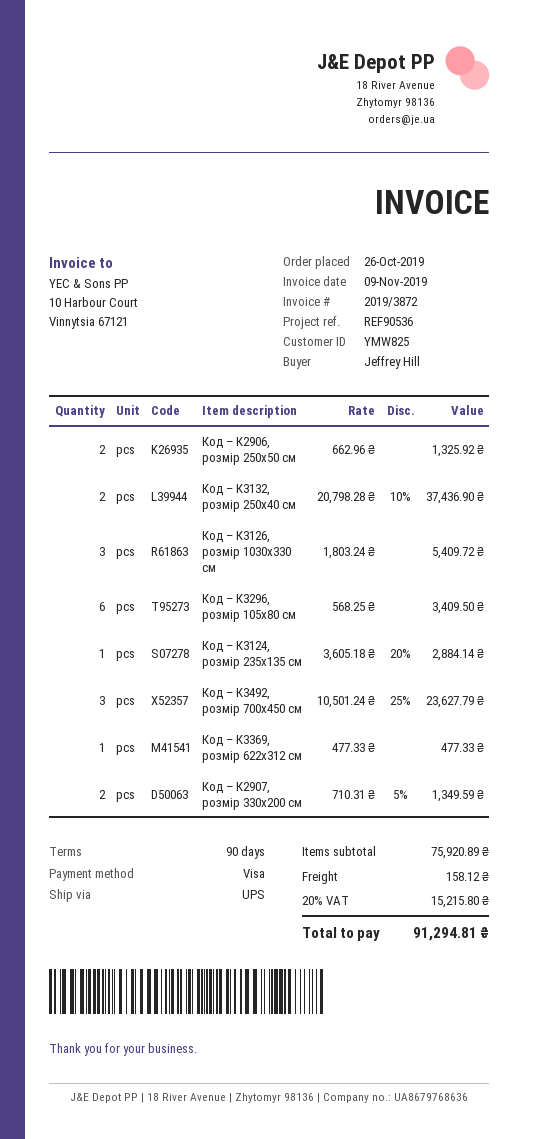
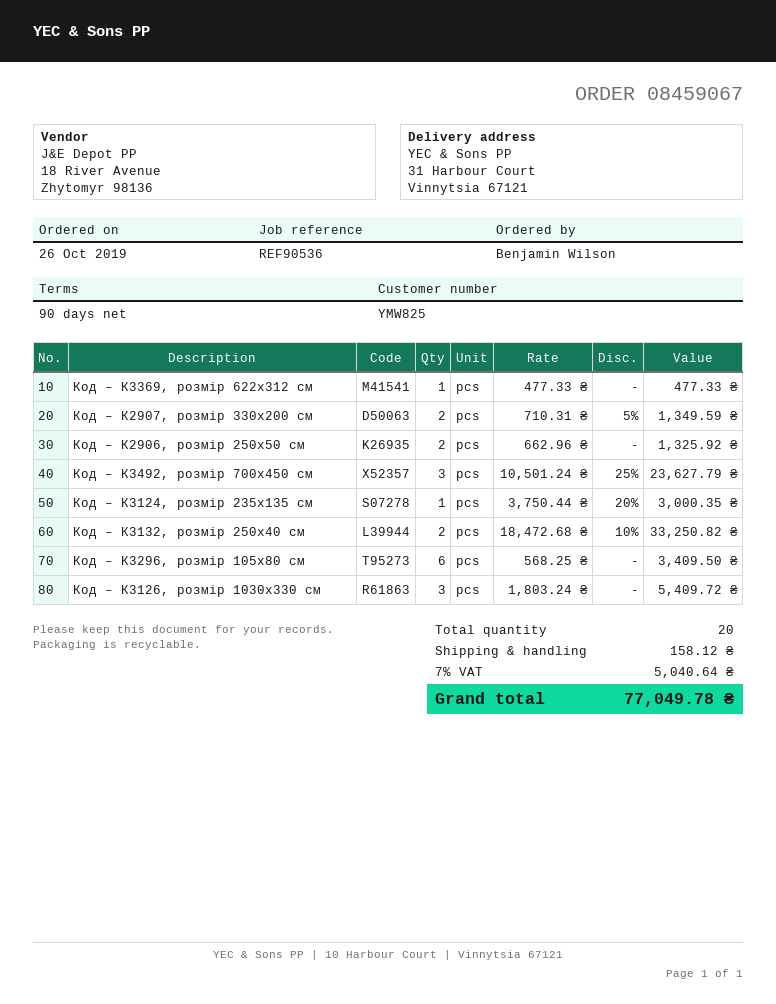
ordered by: Jeffrey Hill -> Benjamin Wilson
Код – К3132, розмір 250х40 см: 2 x 20798.28 - 10% = 37436.90 -> 2 x 18472.68 - 10% = 33250.82
Код – К3124, розмір 235х135 см: 1 x 3605.18 - 20% = 2884.14 -> 1 x 3750.44 - 20% = 3000.35
tax: 20% = 15215.80 -> 7% = 5040.64
total: 91294.81 -> 77049.78

